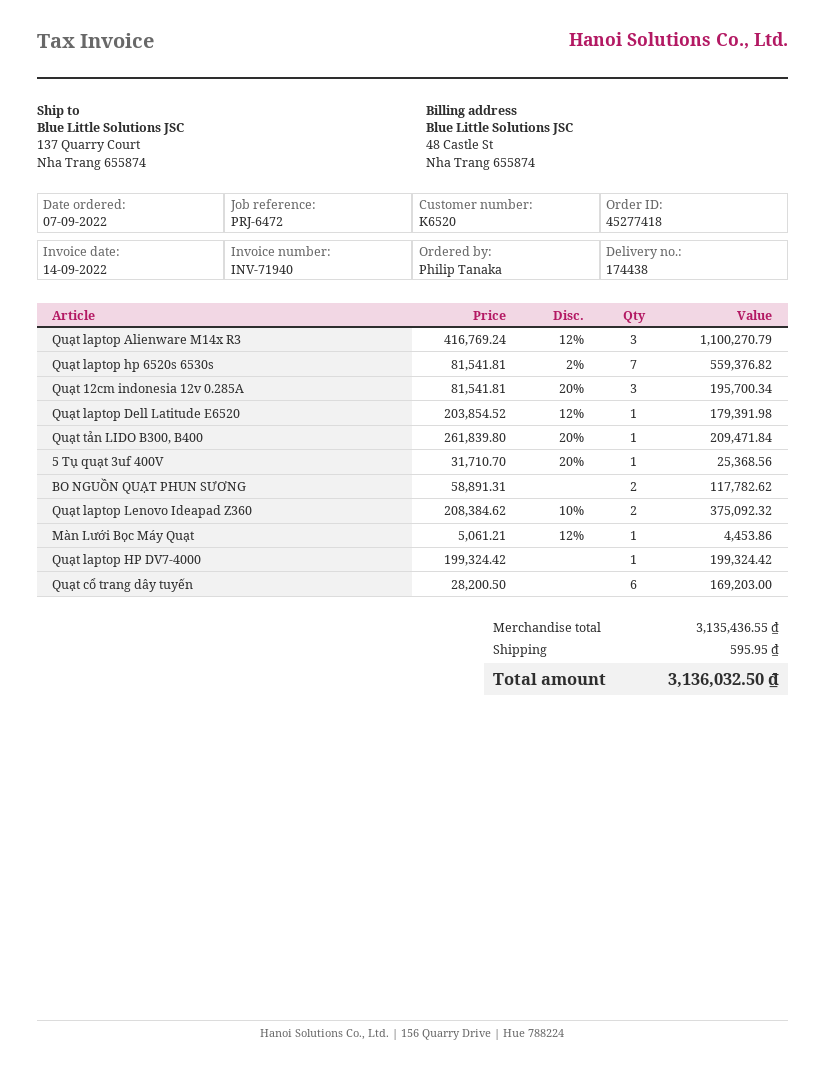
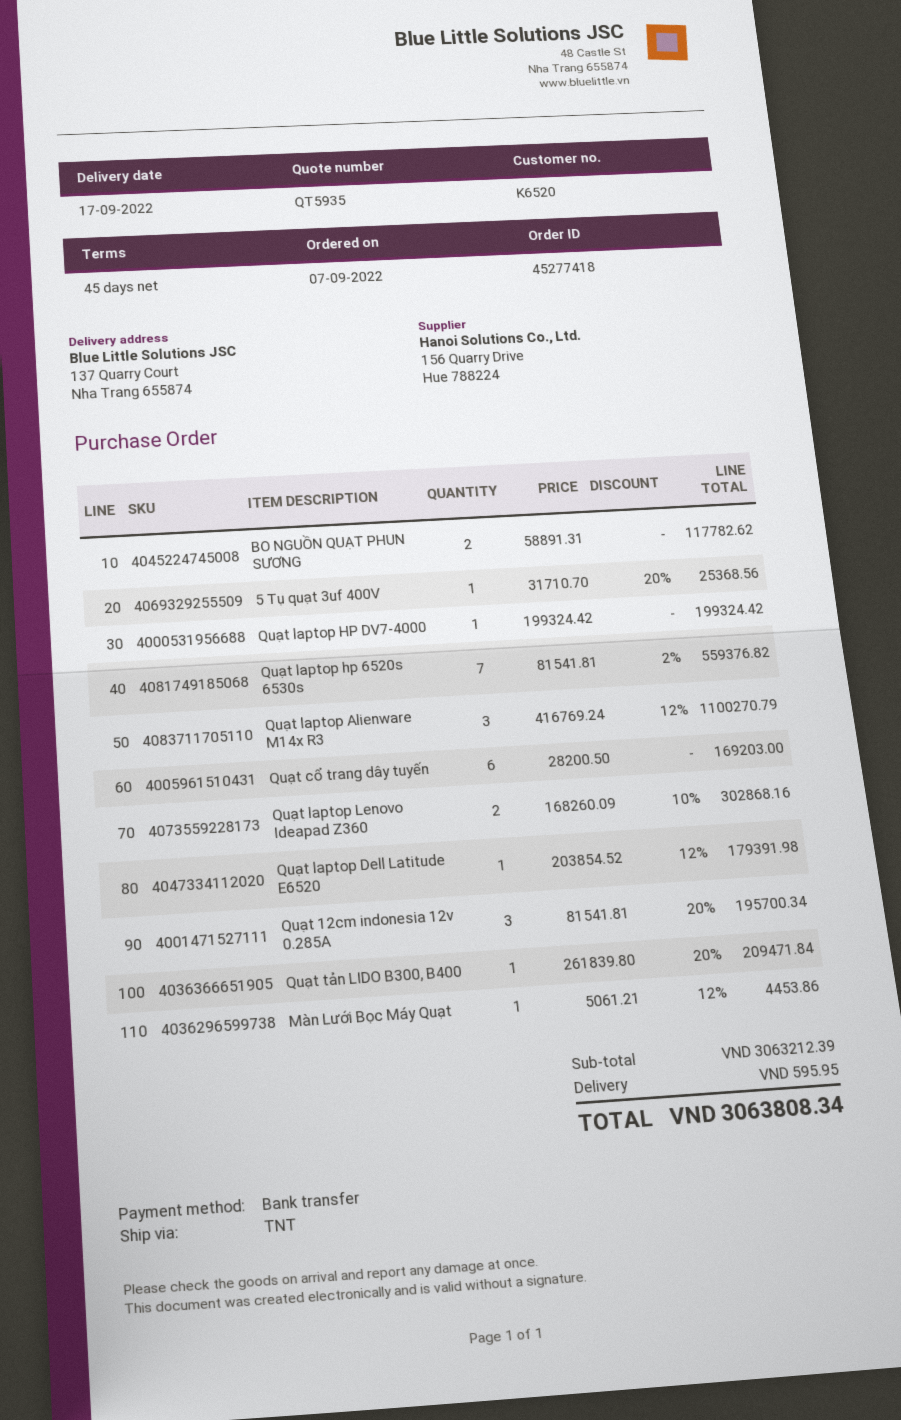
Quạt laptop Lenovo Ideapad Z360: 2 x 208384.62 - 10% = 375092.32 -> 2 x 168260.09 - 10% = 302868.16
subtotal: 3135436.55 -> 3063212.39
total: 3136032.50 -> 3063808.34

